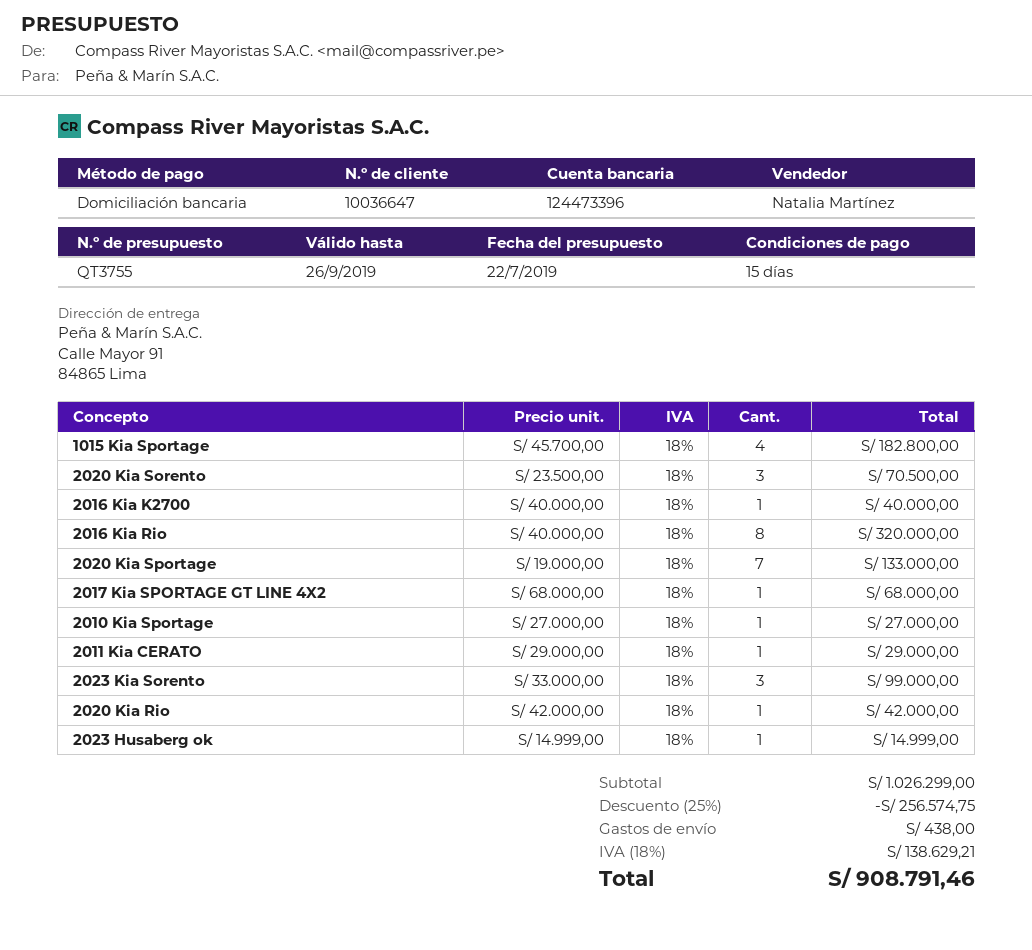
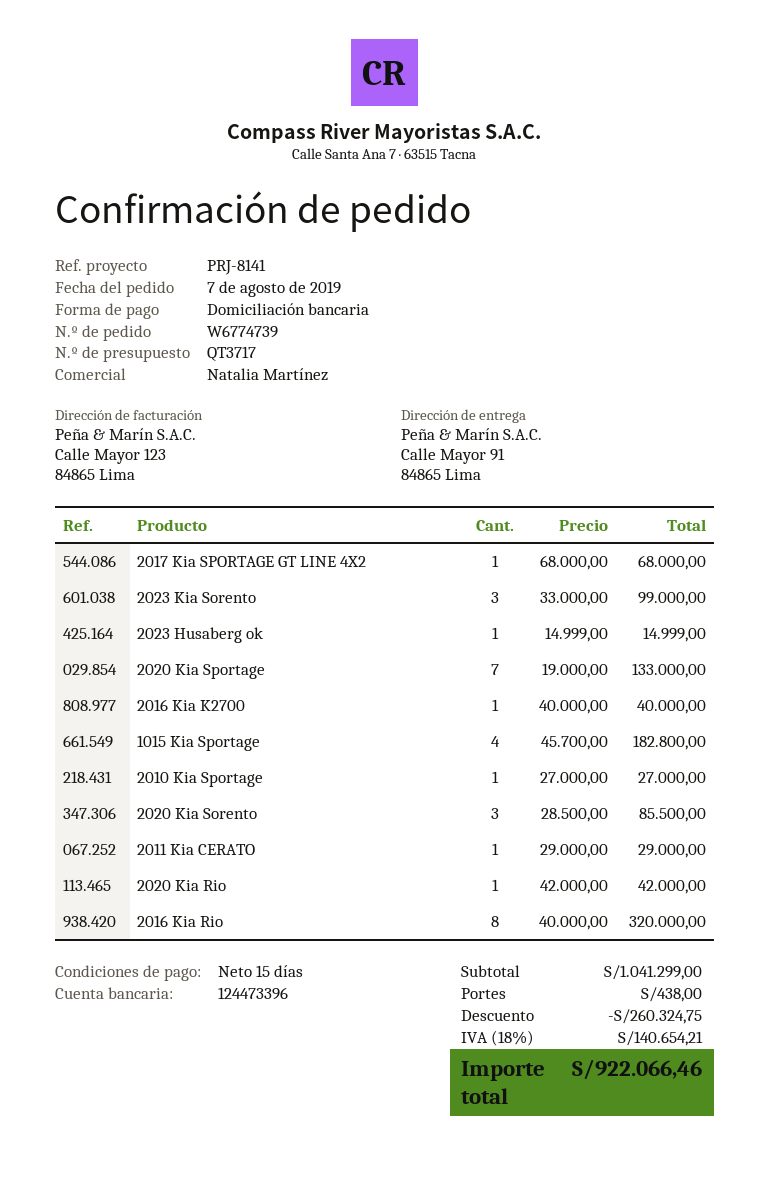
quote number: QT3755 -> QT3717
2020 Kia Sorento: 3 x 23500.00 = 70500.00 -> 3 x 28500.00 = 85500.00
subtotal: 1026299.00 -> 1041299.00
discount: 256574.75 -> 260324.75
tax: 18% = 138629.21 -> 18% = 140654.21
total: 908791.46 -> 922066.46

